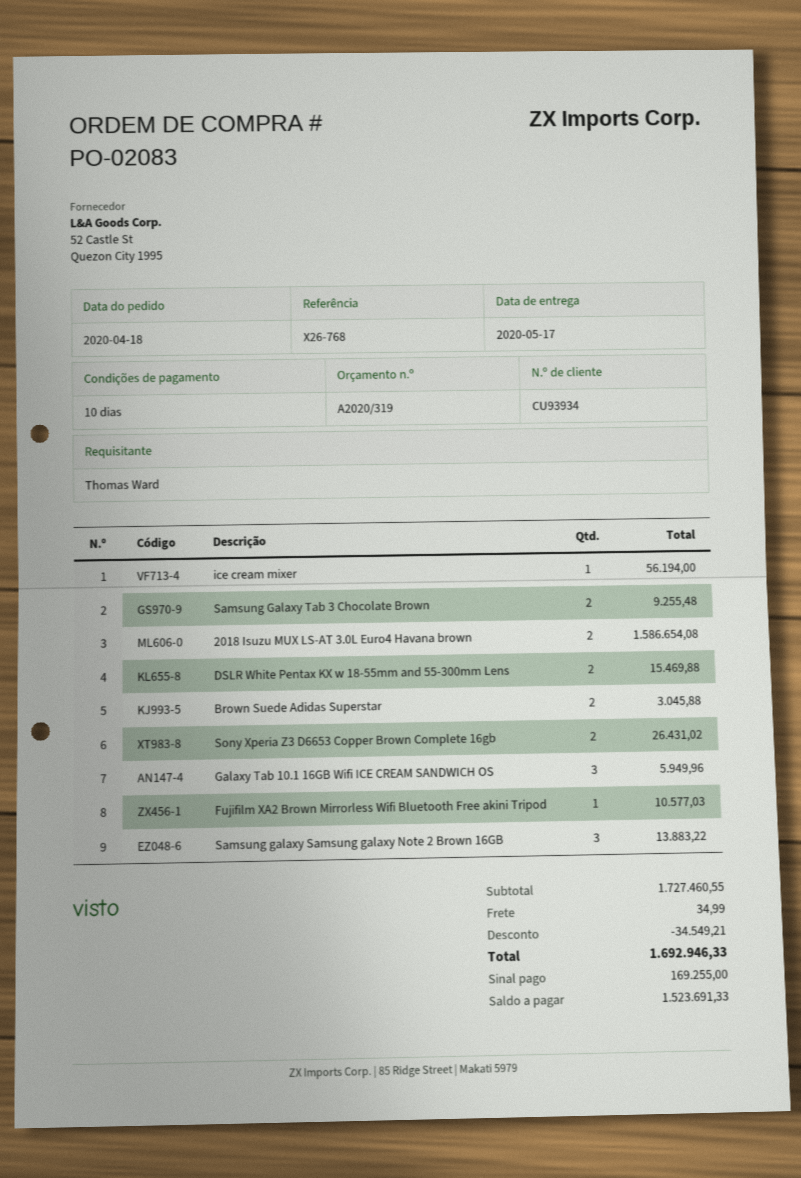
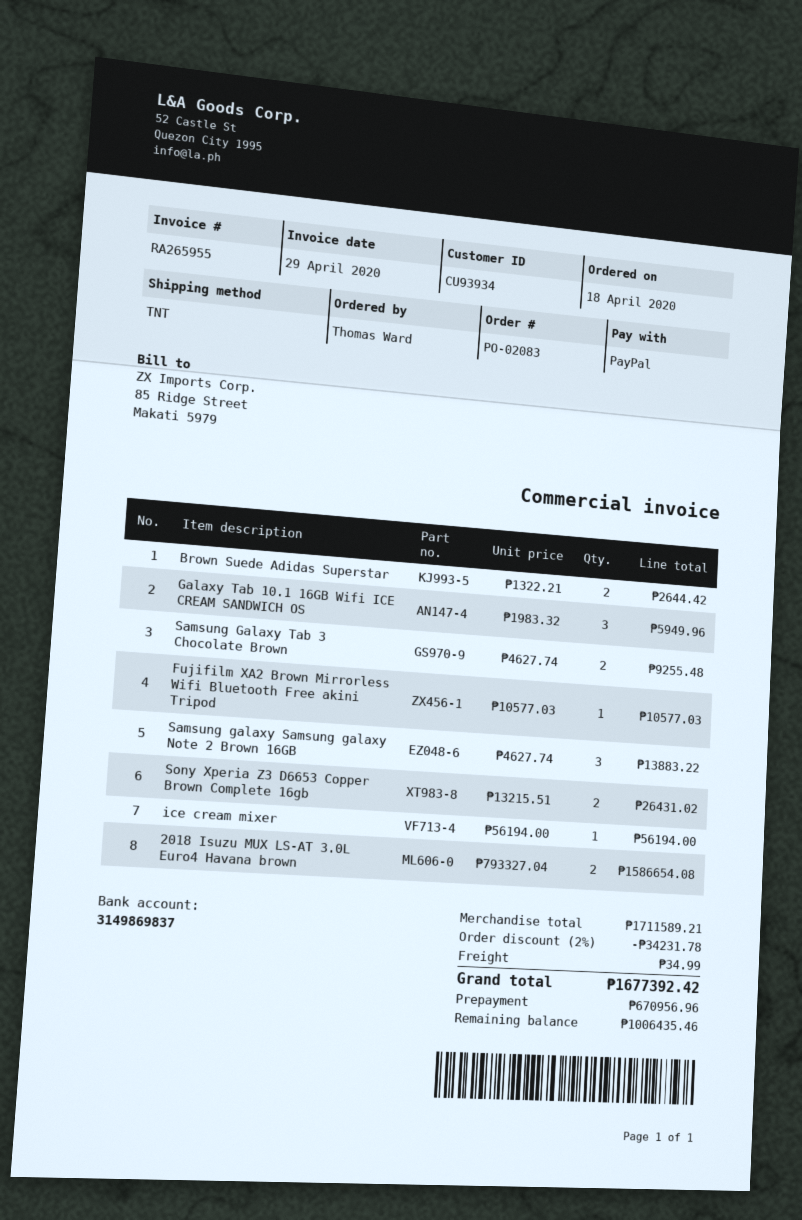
DSLR White Pentax KX w 18-55mm and 55-300mm Lens: 2 for 15469.88 -> none
Brown Suede Adidas Superstar: 2 for 3045.88 -> 2 for 2644.42
subtotal: 1727460.55 -> 1711589.21
discount: 34549.21 -> 34231.78
total: 1692946.33 -> 1677392.42
deposit: 169255.00 -> 670956.96
balance: 1523691.33 -> 1006435.46

